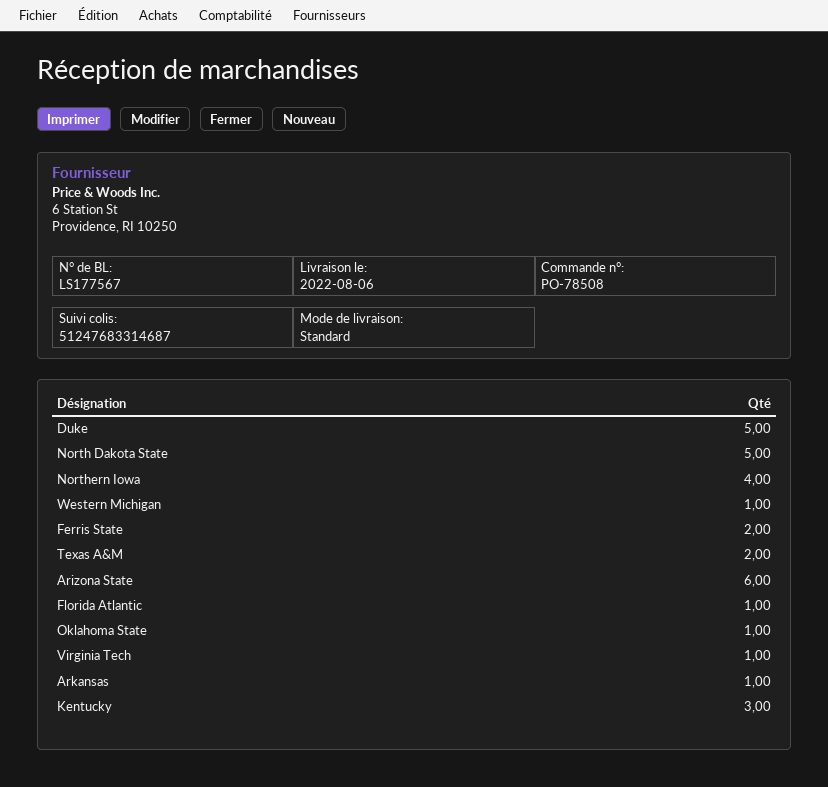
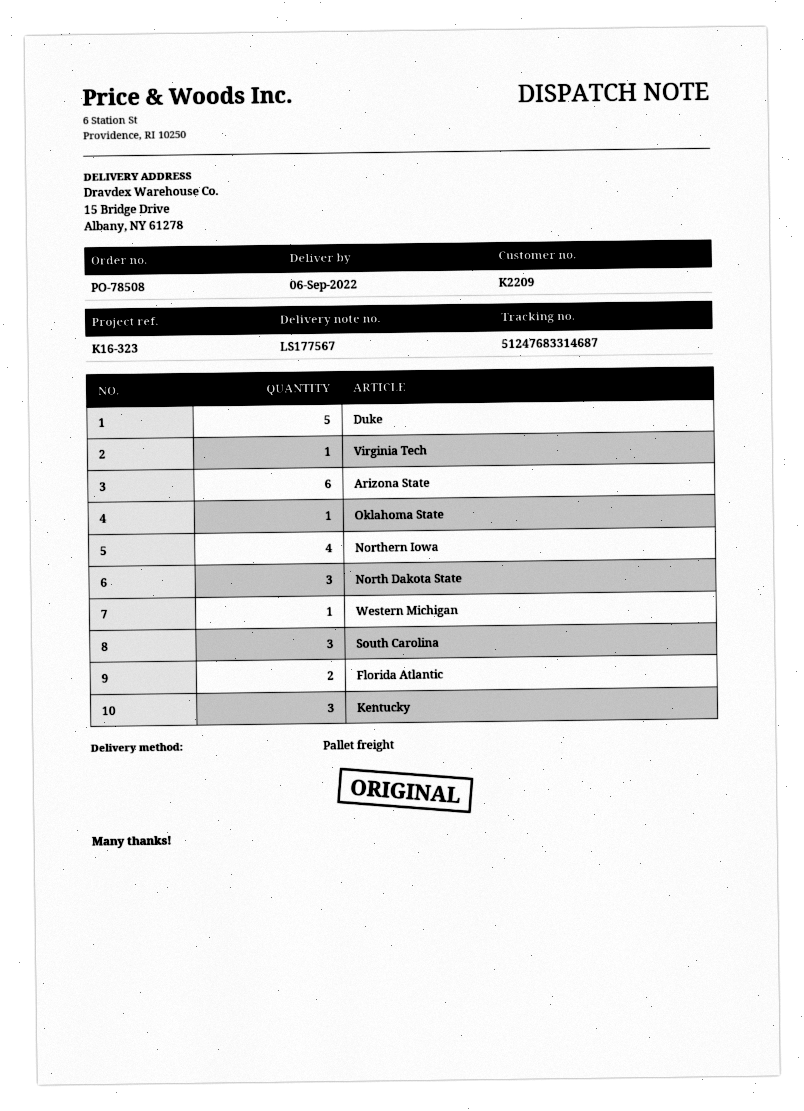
delivery date: 2022-08-06 -> 2022-09-06
shipping method: standard -> pallet freight
North Dakota State: 5 -> 3
Ferris State: 2 -> none
Texas A&M: 2 -> none
Florida Atlantic: 1 -> 2
Arkansas: 1 -> none
South Carolina: none -> 3

